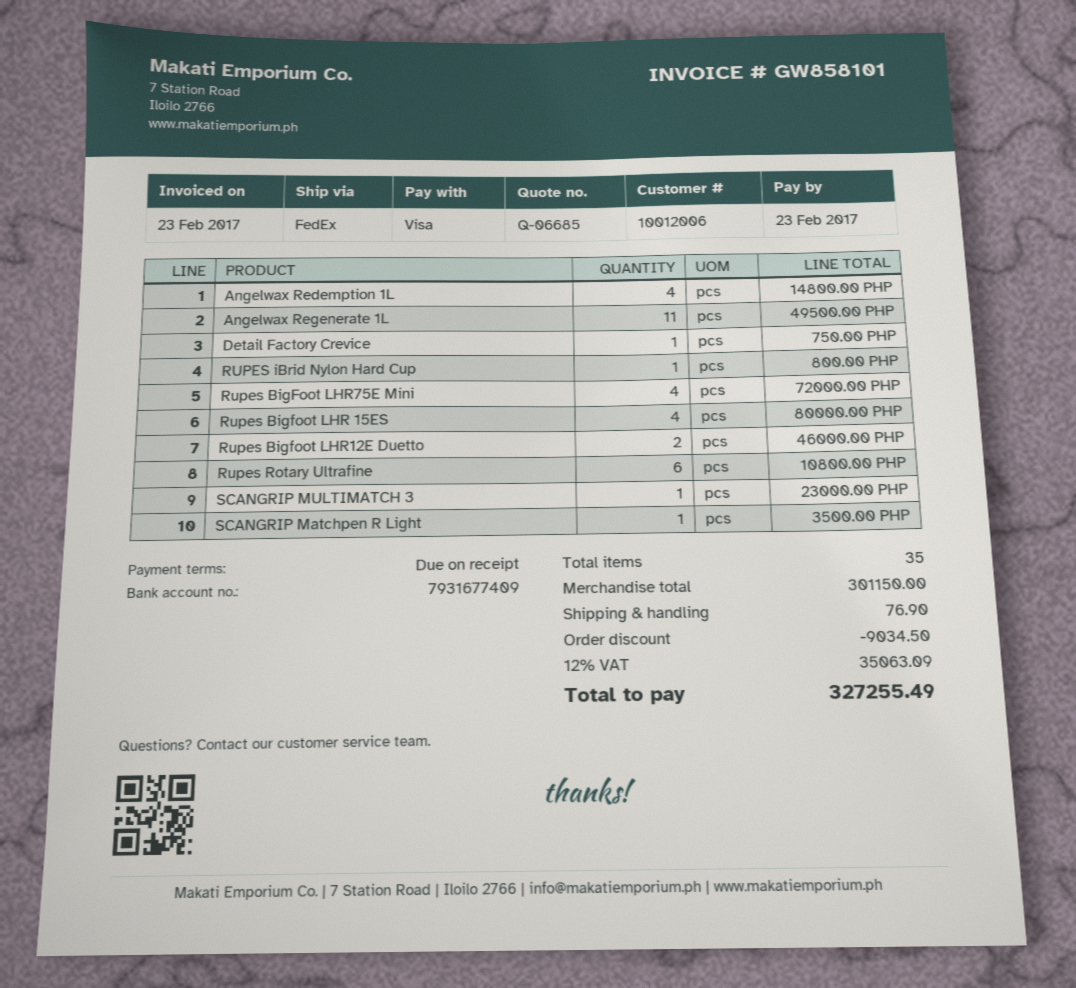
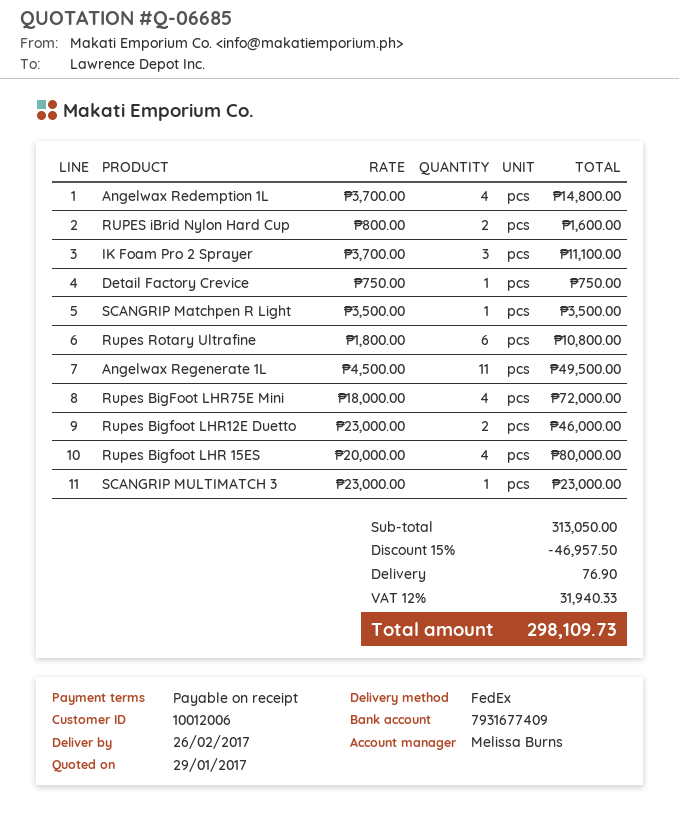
RUPES iBrid Nylon Hard Cup: 1 for 800.00 -> 2 for 1600.00
IK Foam Pro 2 Sprayer: none -> 3 for 11100.00
subtotal: 301150.00 -> 313050.00
discount: 9034.50 -> 46957.50
tax: 12% = 35063.09 -> 12% = 31940.33
total: 327255.49 -> 298109.73

